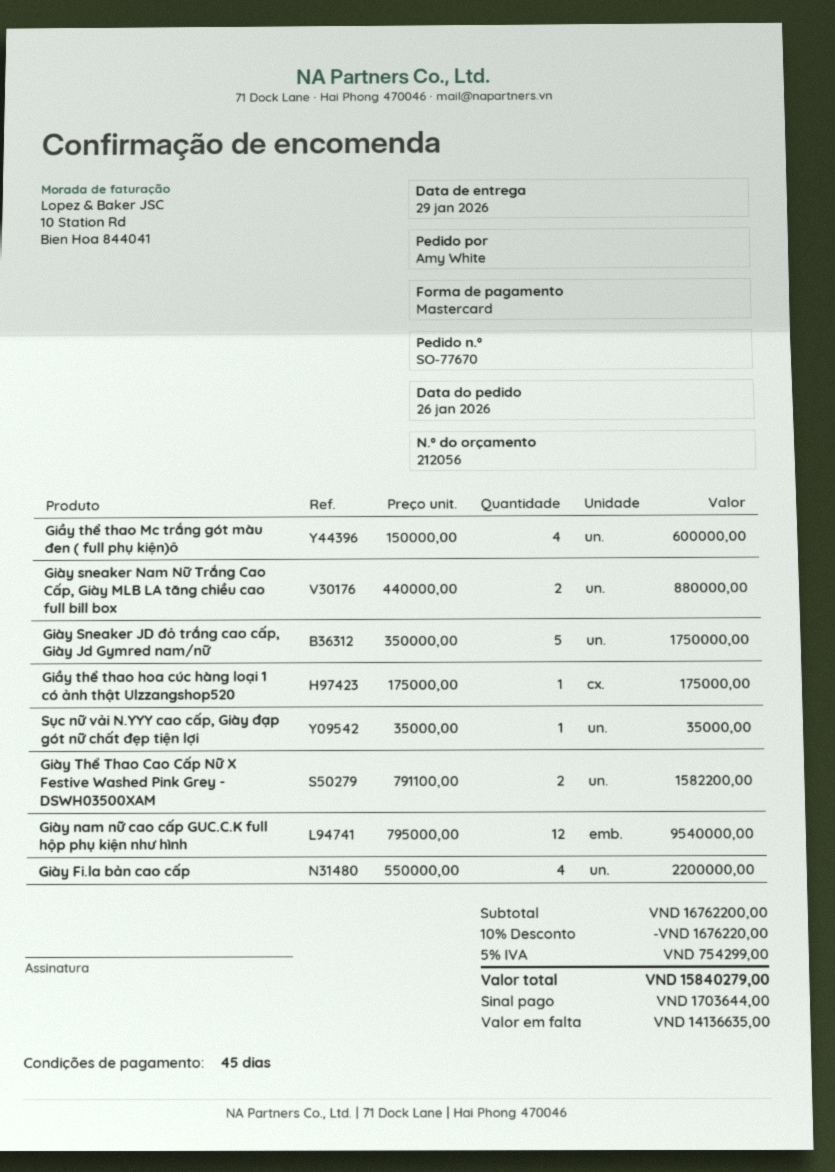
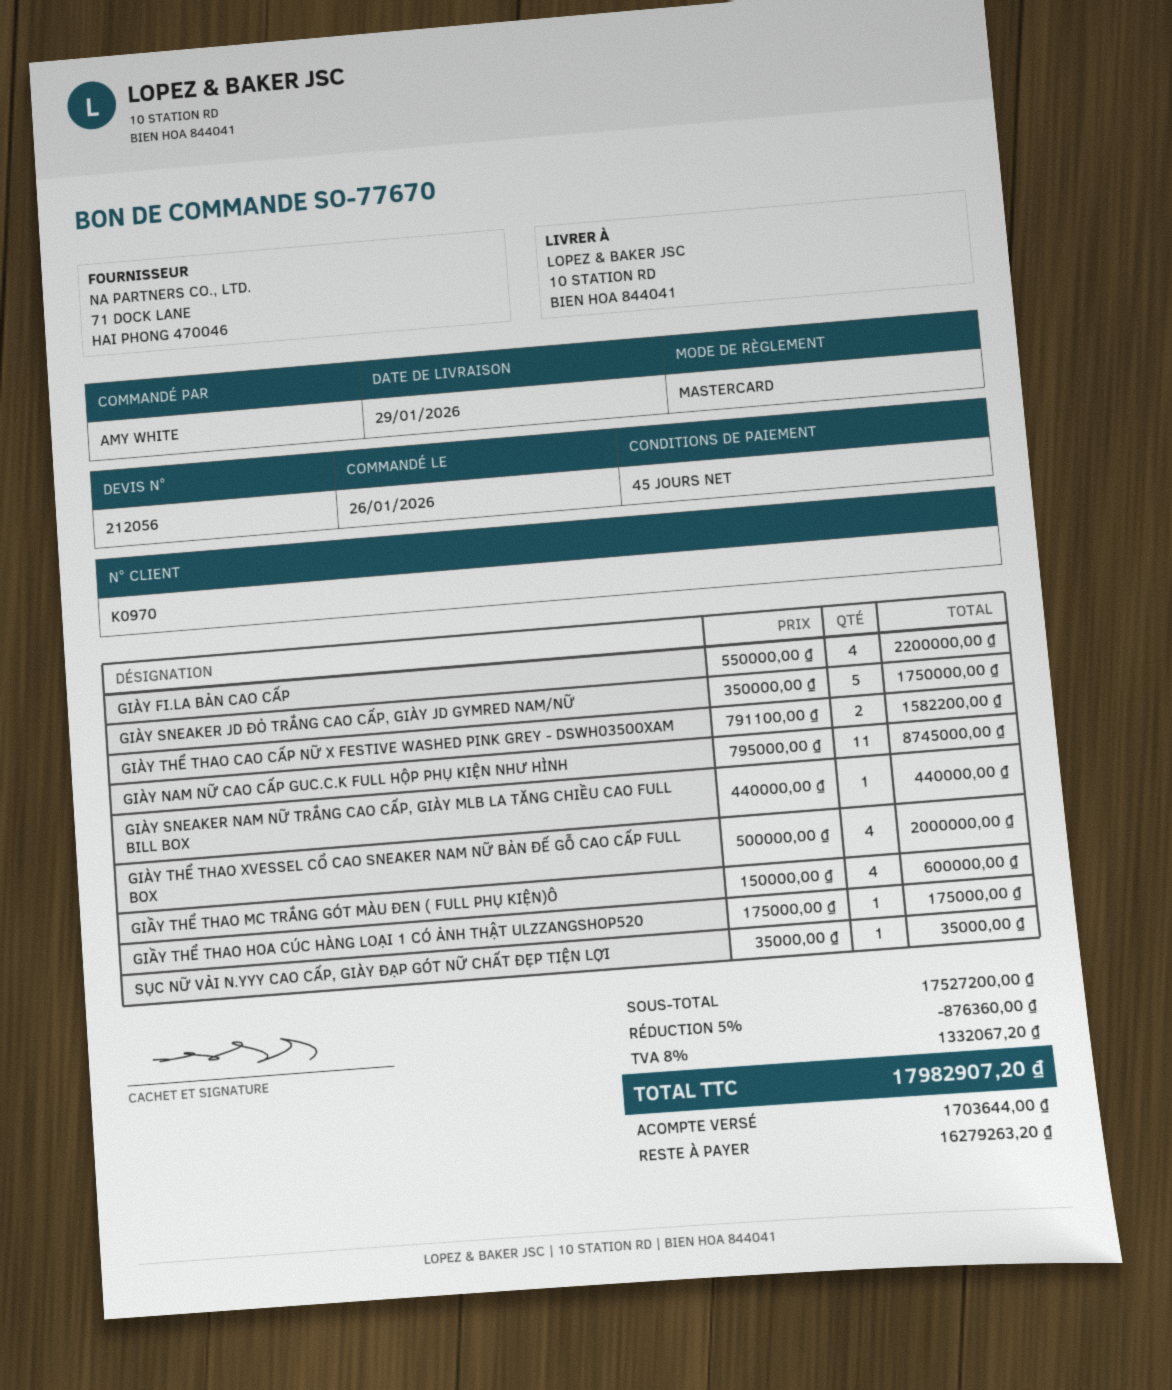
Giày sneaker Nam Nữ Trắng Cao Cấp, Giày MLB LA tăng chiều cao full bill box: 2 x 440000.00 = 880000.00 -> 1 x 440000.00 = 440000.00
Giày nam nữ cao cấp GUC.C.K full hộp phụ kiện như hình: 12 x 795000.00 = 9540000.00 -> 11 x 795000.00 = 8745000.00
GIÀY THỂ THAO XVESSEL CỔ CAO SNEAKER NAM NỮ BẢN ĐẾ GỖ CAO CẤP FULL BOX: none -> 4 x 500000.00 = 2000000.00
subtotal: 16762200.00 -> 17527200.00
discount: 10% = 1676220.00 -> 5% = 876360.00
tax: 5% = 754299.00 -> 8% = 1332067.20
total: 15840279.00 -> 17982907.20
balance: 14136635.00 -> 16279263.20

